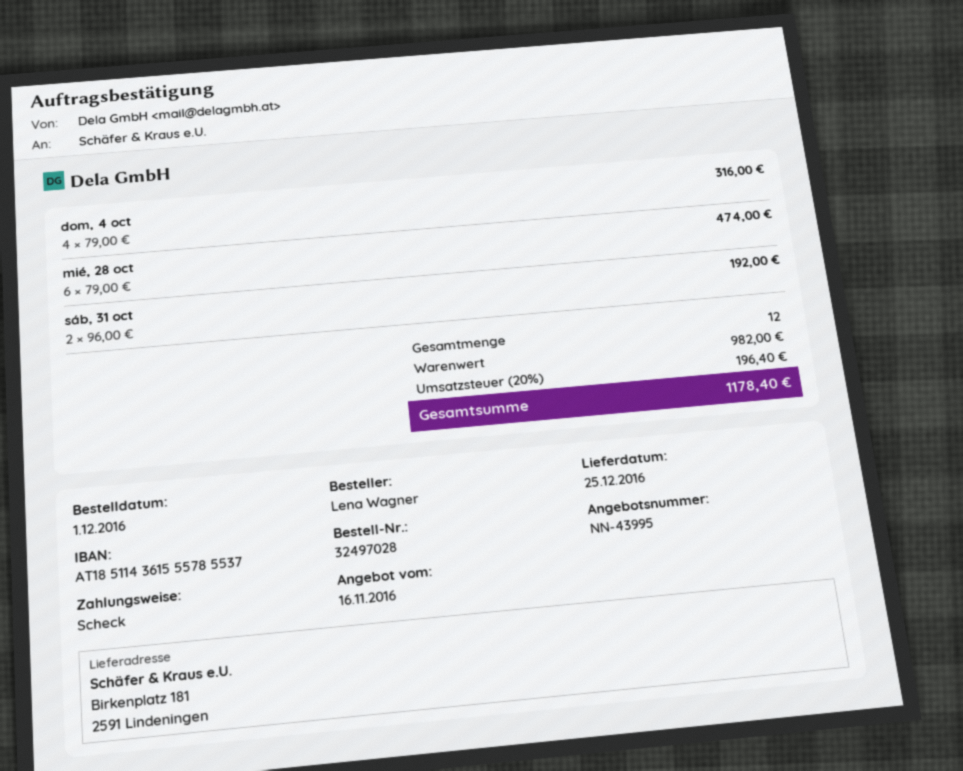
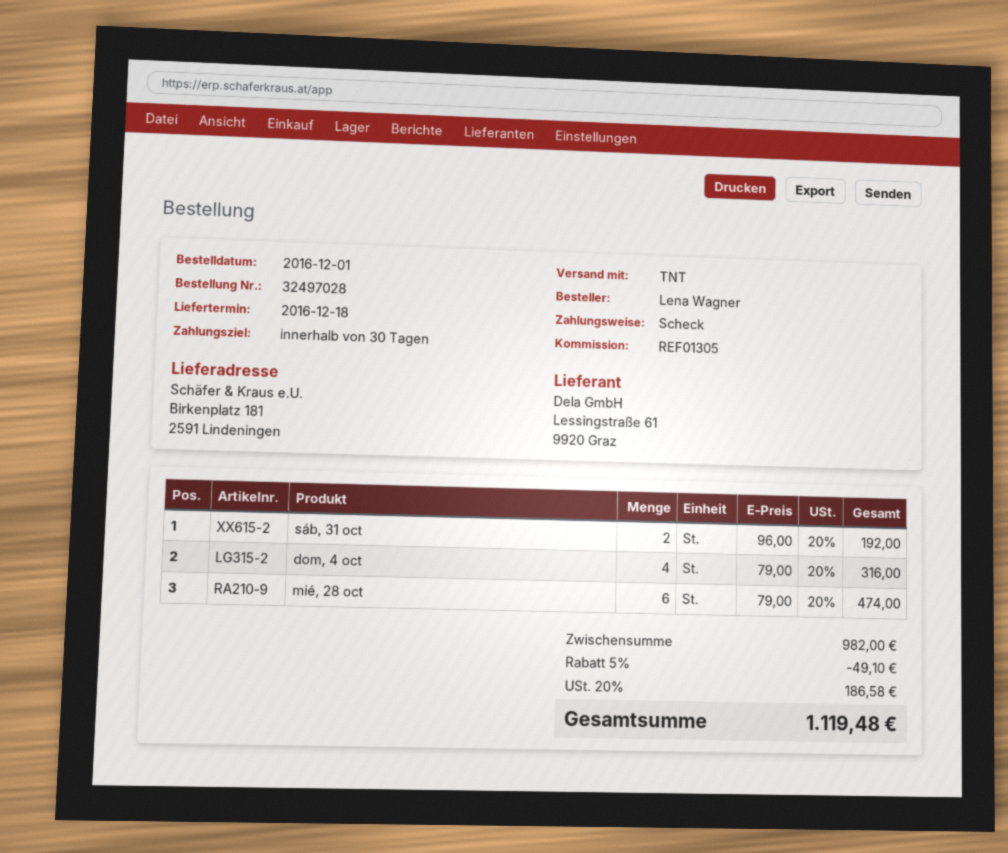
delivery date: 2016-12-25 -> 2016-12-18
discount: none -> 5% = 49.10
tax: 20% = 196.40 -> 20% = 186.58
total: 1178.40 -> 1119.48

